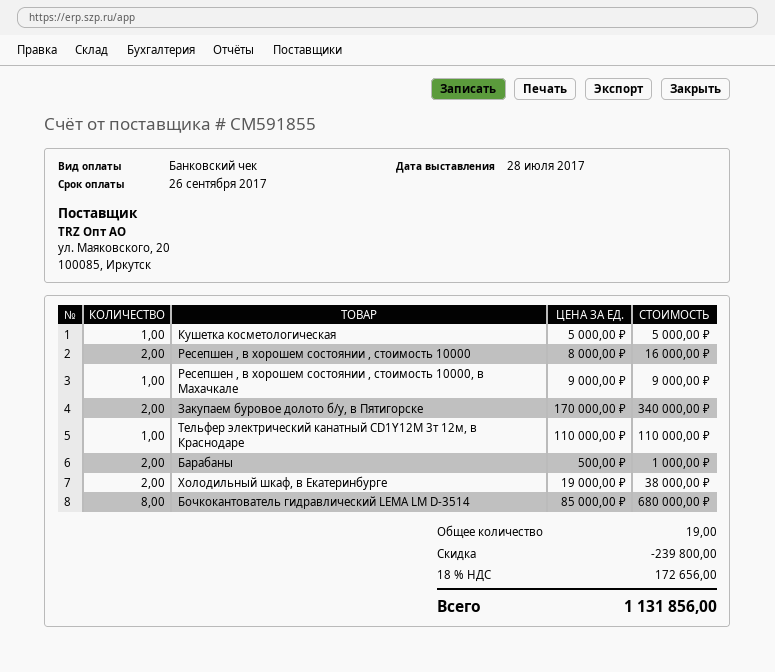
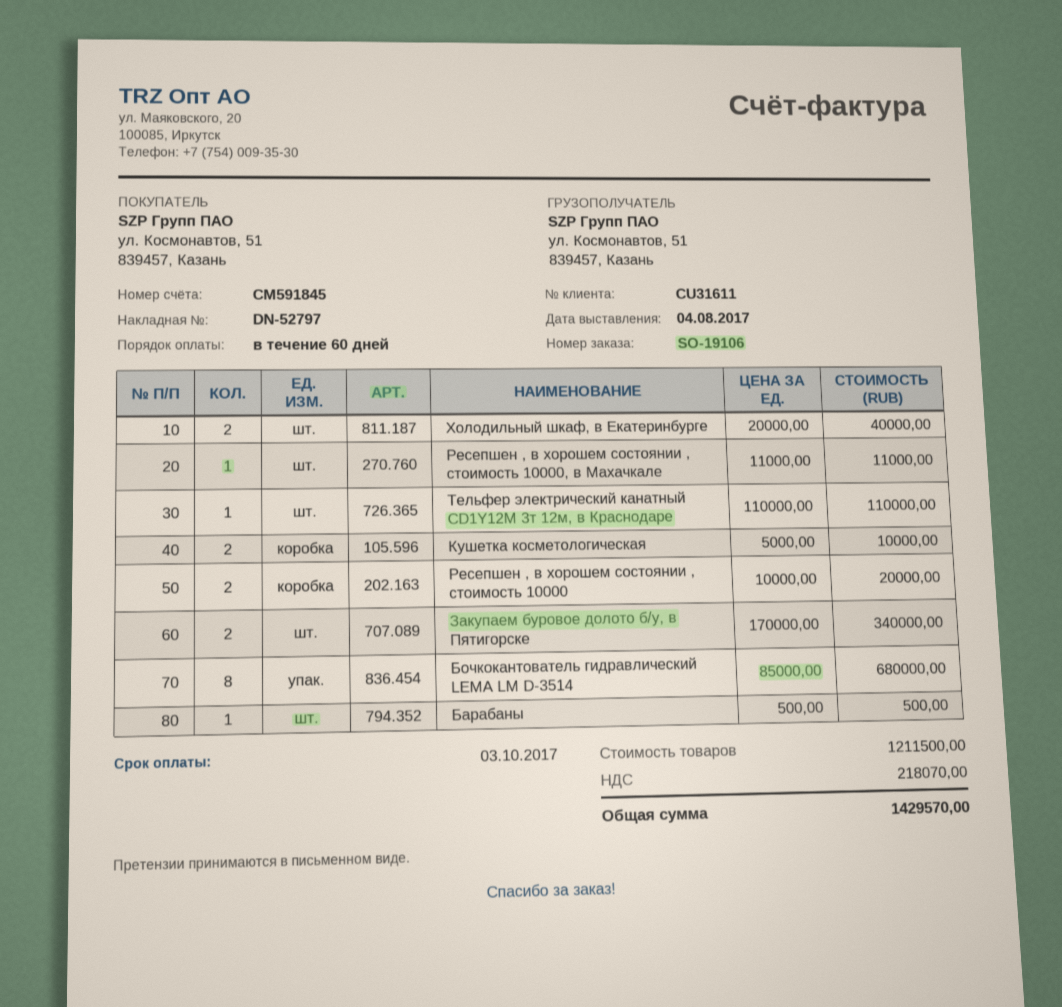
invoice number: CM591855 -> CM591845
invoice date: 2017-07-28 -> 2017-08-04
due date: 2017-09-26 -> 2017-10-03
Кушетка косметологическая: 1 x 5000.00 = 5000.00 -> 2 x 5000.00 = 10000.00
Ресепшен , в хорошем состоянии , стоимость 10000: 2 x 8000.00 = 16000.00 -> 2 x 10000.00 = 20000.00
Ресепшен , в хорошем состоянии , стоимость 10000, в Махачкале: 1 x 9000.00 = 9000.00 -> 1 x 11000.00 = 11000.00
Барабаны: 2 x 500.00 = 1000.00 -> 1 x 500.00 = 500.00
Холодильный шкаф, в Екатеринбурге: 2 x 19000.00 = 38000.00 -> 2 x 20000.00 = 40000.00
discount: 239800.00 -> none
tax: 172656.00 -> 218070.00
total: 1131856.00 -> 1429570.00

